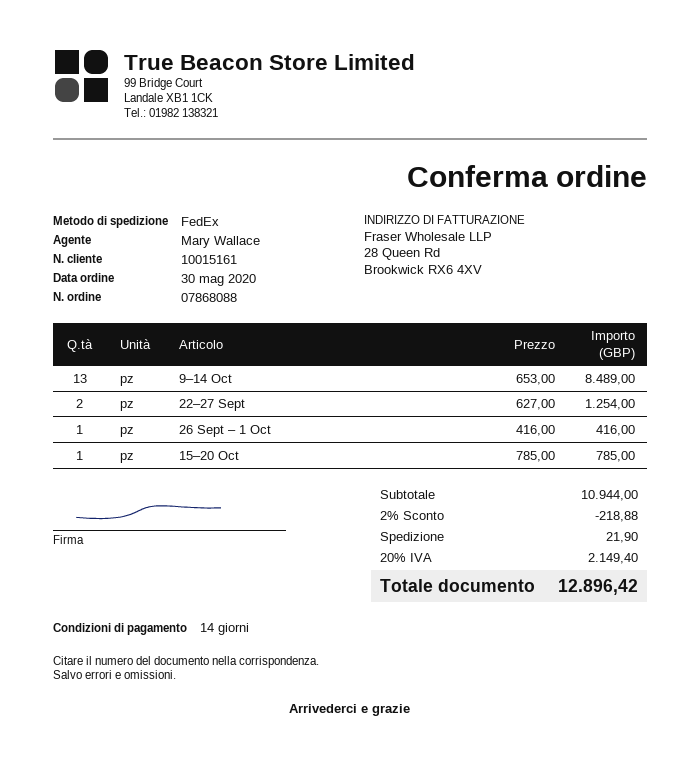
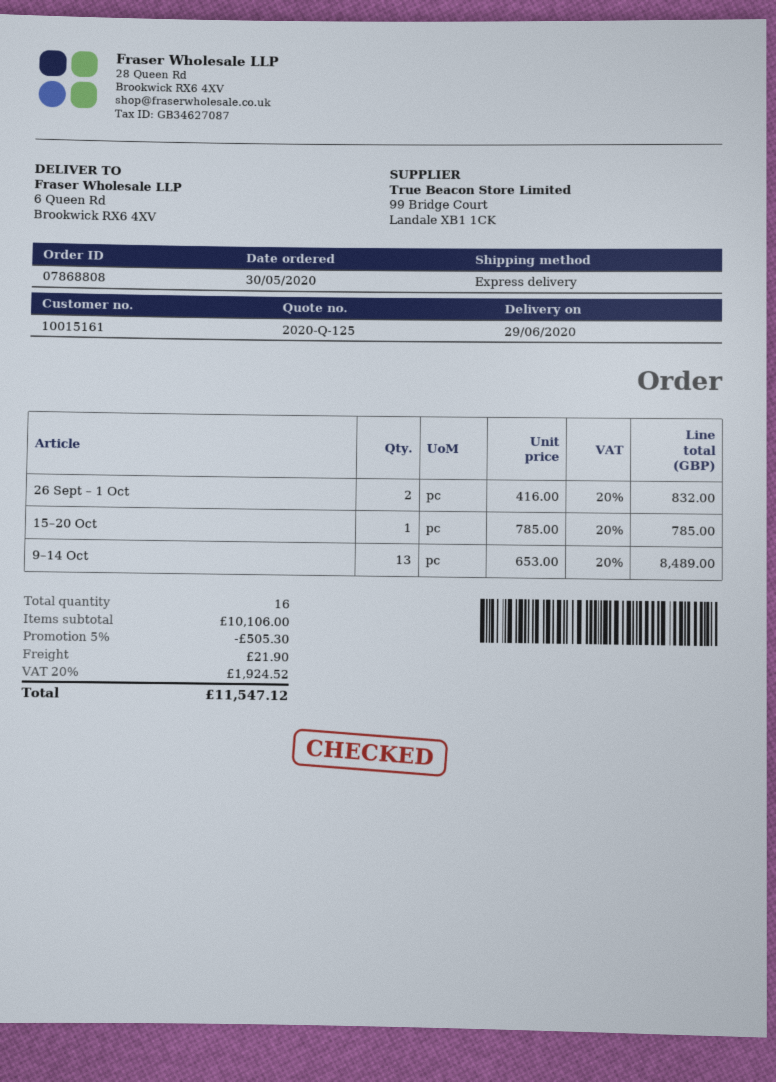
order number: 07868088 -> 07868808
shipping method: FedEx -> express
22–27 Sept: 2 x 627.00 = 1254.00 -> none
26 Sept – 1 Oct: 1 x 416.00 = 416.00 -> 2 x 416.00 = 832.00
subtotal: 10944.00 -> 10106.00
discount: 2% = 218.88 -> 5% = 505.30
tax: 20% = 2149.40 -> 20% = 1924.52
total: 12896.42 -> 11547.12

